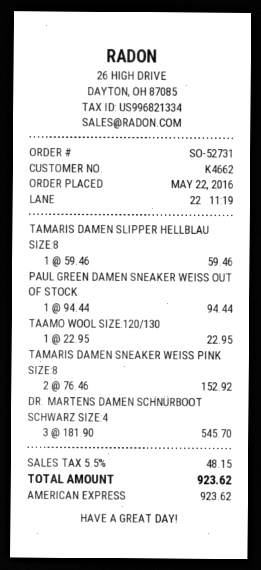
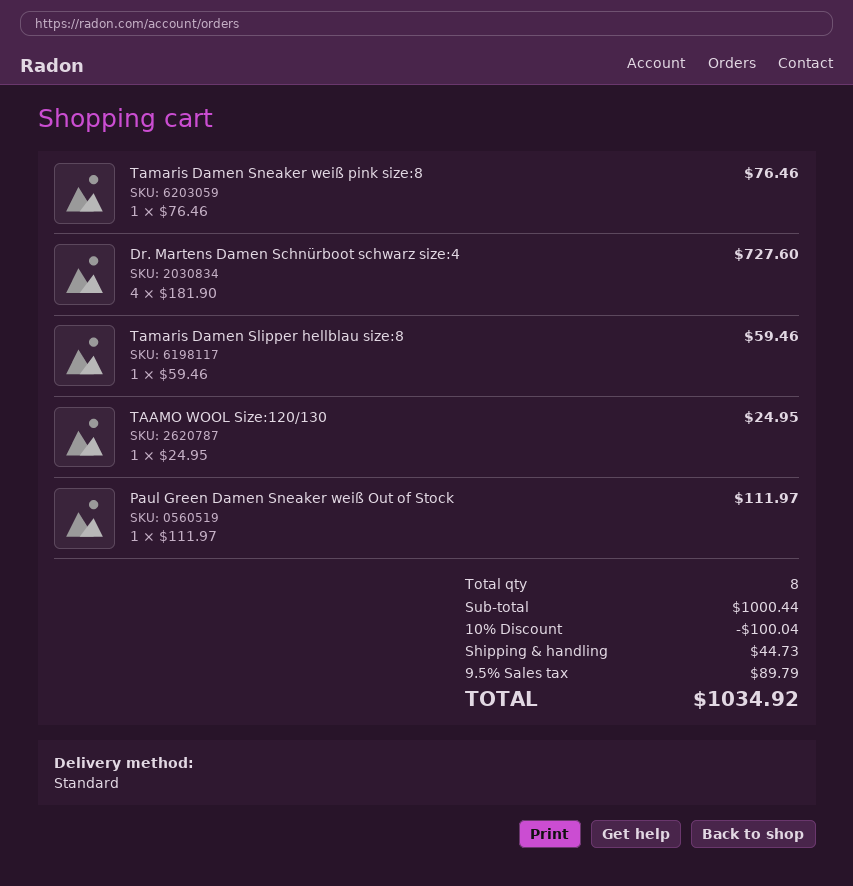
PAUL GREEN DAMEN SNEAKER WEISS OUT OF STOCK: 1 x 94.44 = 94.44 -> 1 x 111.97 = 111.97
TAAMO WOOL SIZE:120/130: 1 x 22.95 = 22.95 -> 1 x 24.95 = 24.95
TAMARIS DAMEN SNEAKER WEISS PINK SIZE:8: 2 x 76.46 = 152.92 -> 1 x 76.46 = 76.46
DR. MARTENS DAMEN SCHNÜRBOOT SCHWARZ SIZE:4: 3 x 181.90 = 545.70 -> 4 x 181.90 = 727.60
discount: none -> 10% = 100.04
shipping: none -> 44.73
tax: 5.5% = 48.15 -> 9.5% = 89.79
total: 923.62 -> 1034.92

